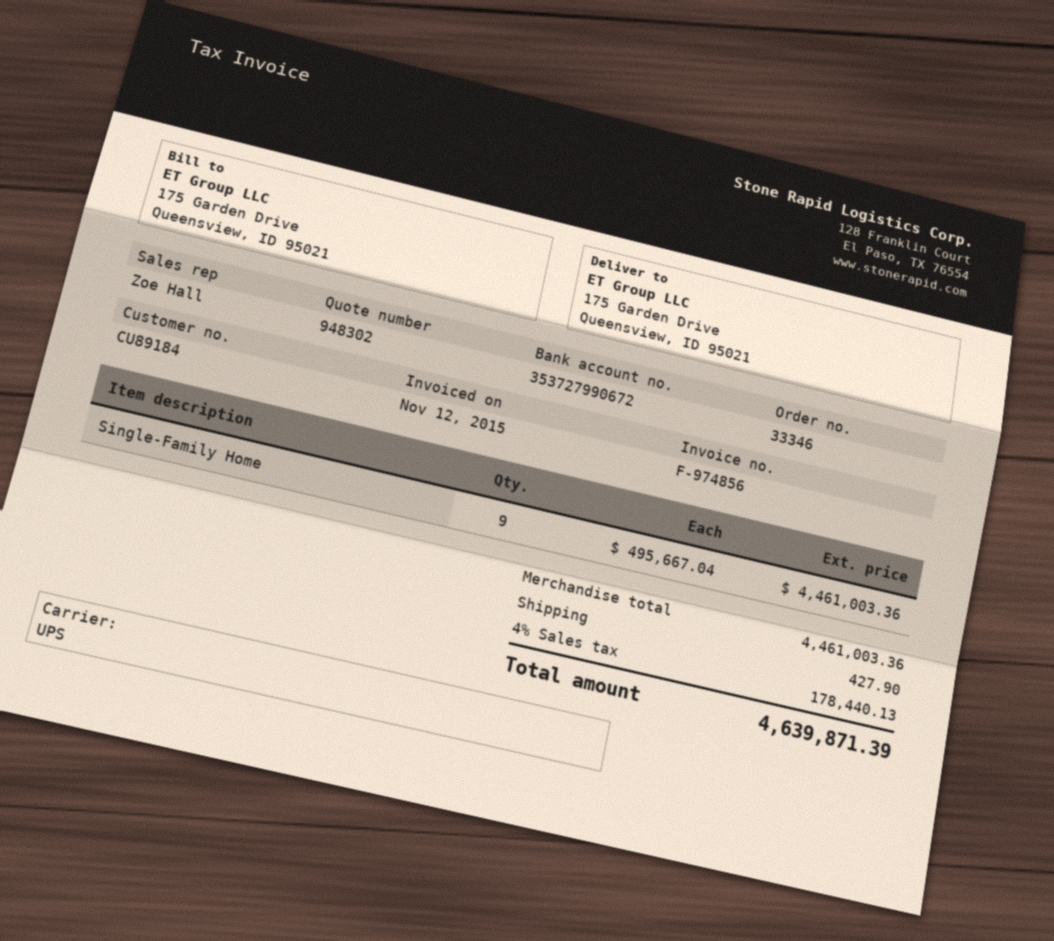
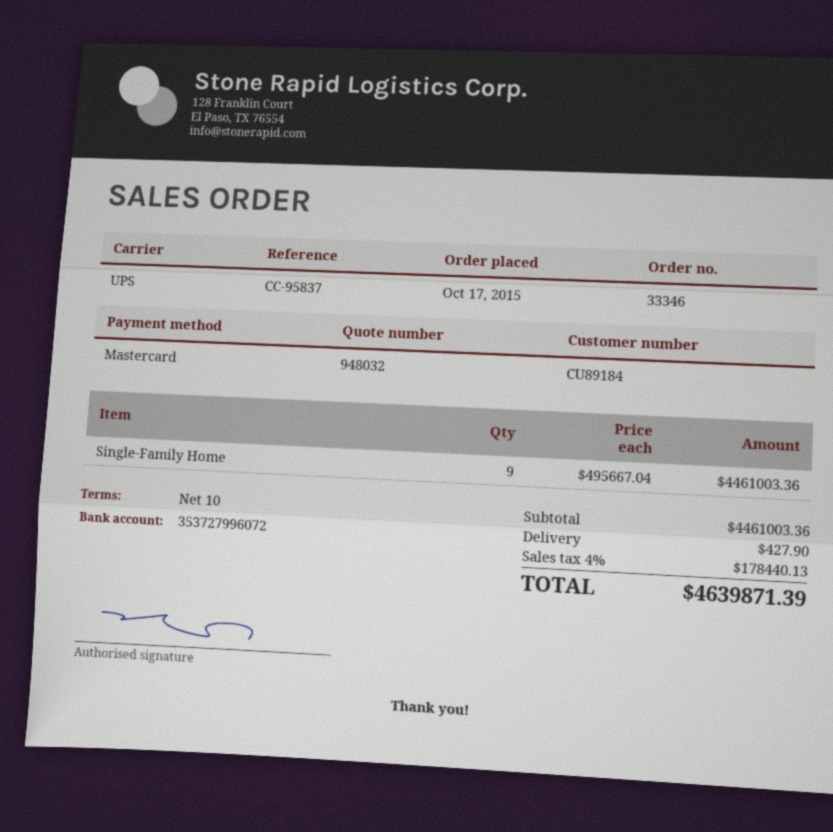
quote number: 948302 -> 948032
bank account: 353727990672 -> 353727996072

